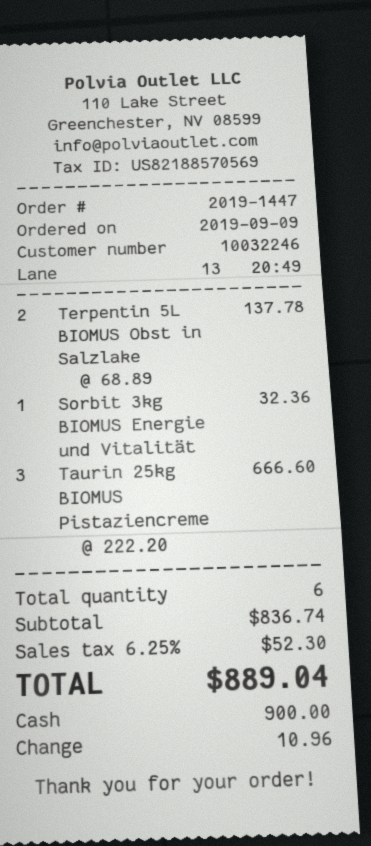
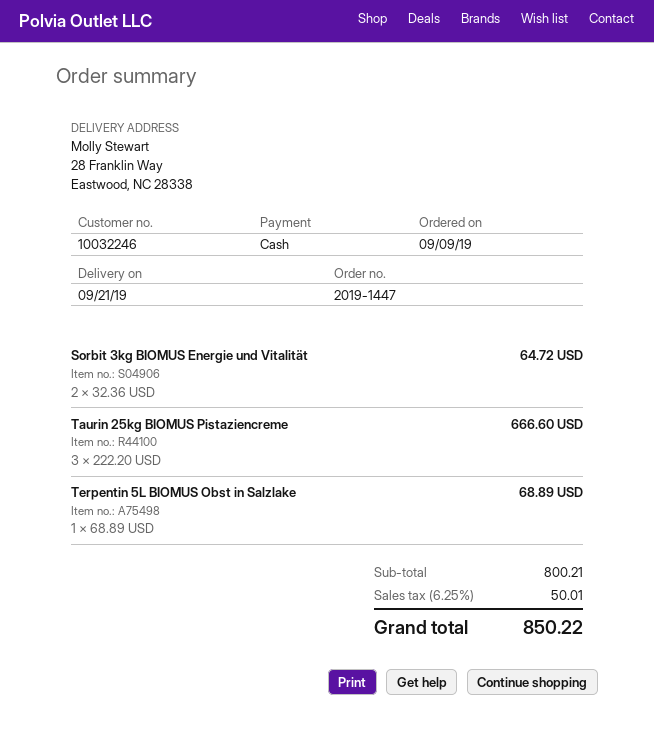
Terpentin 5L BIOMUS Obst in Salzlake: 2 x 68.89 = 137.78 -> 1 x 68.89 = 68.89
Sorbit 3kg BIOMUS Energie und Vitalität: 1 x 32.36 = 32.36 -> 2 x 32.36 = 64.72
subtotal: 836.74 -> 800.21
tax: 6.25% = 52.30 -> 6.25% = 50.01
total: 889.04 -> 850.22

